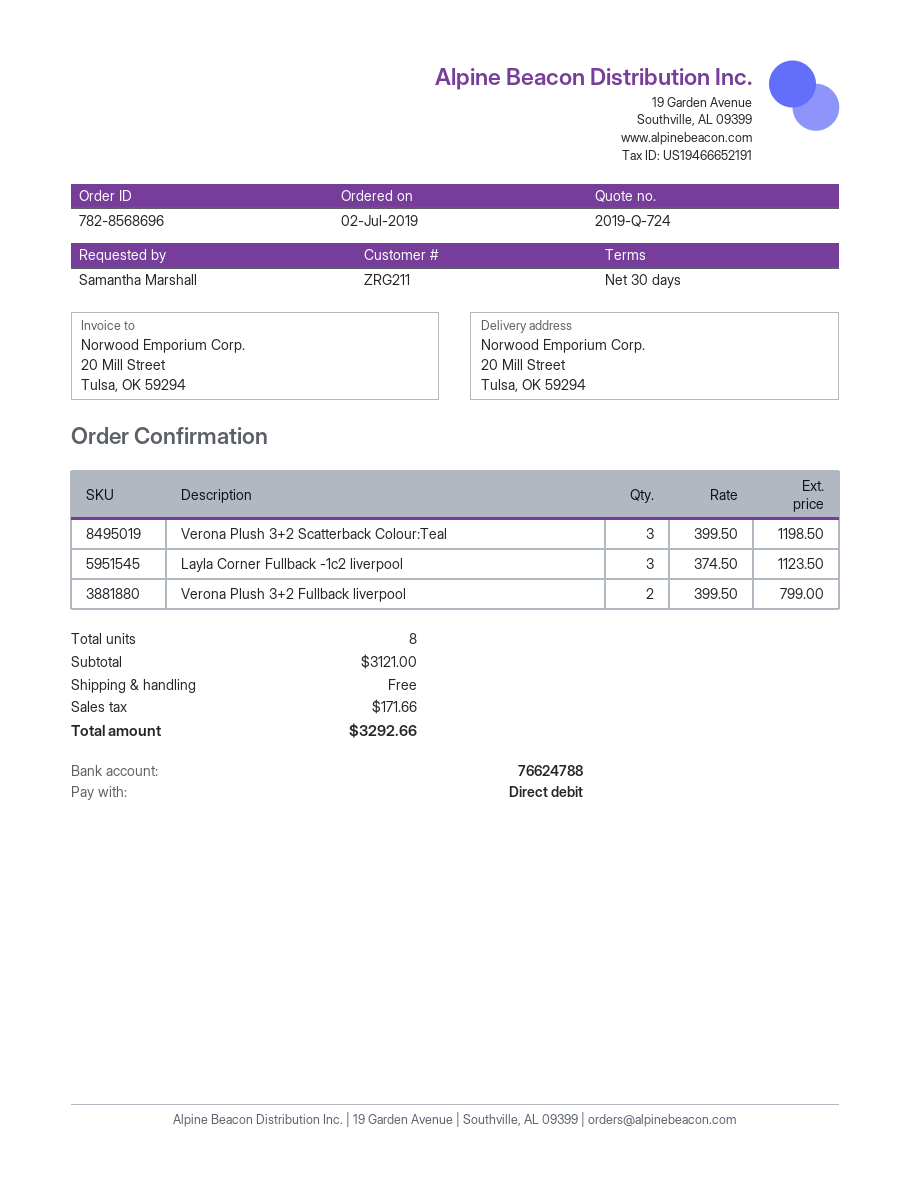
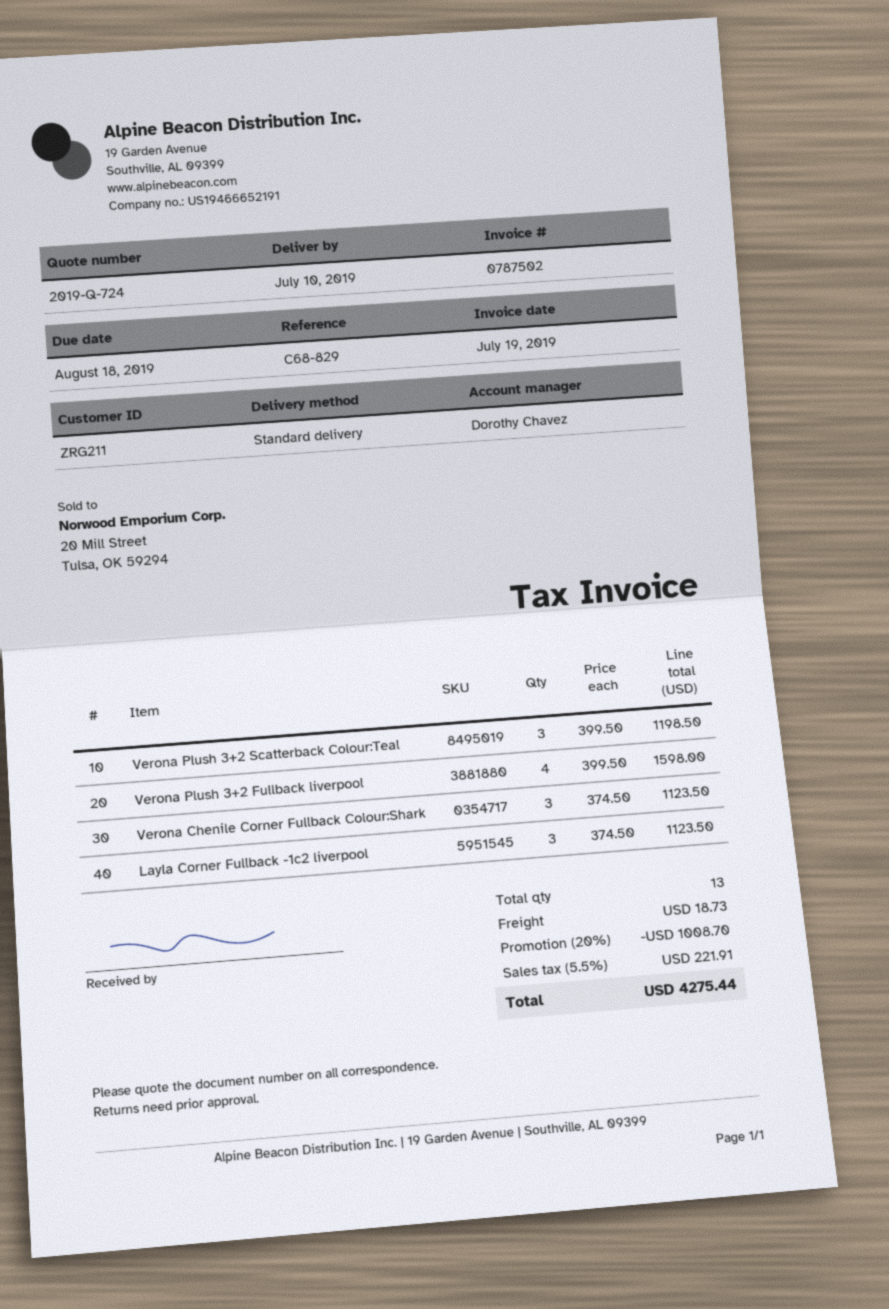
Verona Plush 3+2 Fullback liverpool: 2 x 399.50 = 799.00 -> 4 x 399.50 = 1598.00
Verona Chenile Corner Fullback Colour:Shark: none -> 3 x 374.50 = 1123.50
total quantity: 8 -> 13
discount: none -> 20% = 1008.70
shipping: 0.00 -> 18.73
tax: 171.66 -> 221.91
total: 3292.66 -> 4275.44

